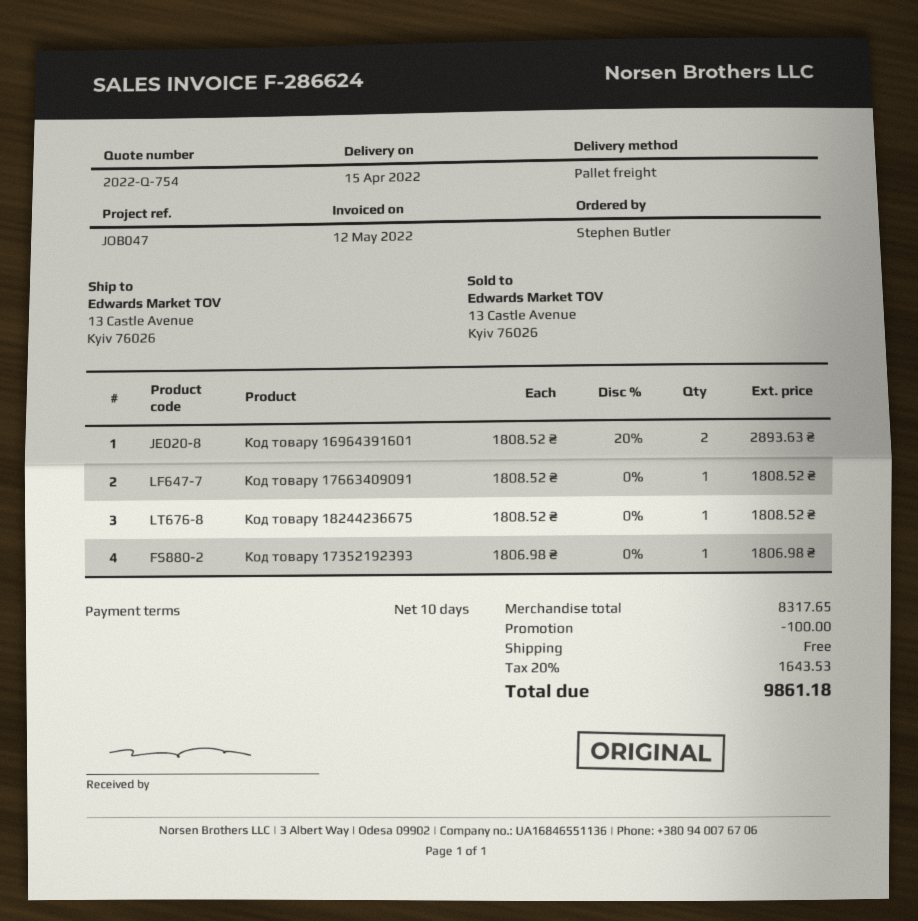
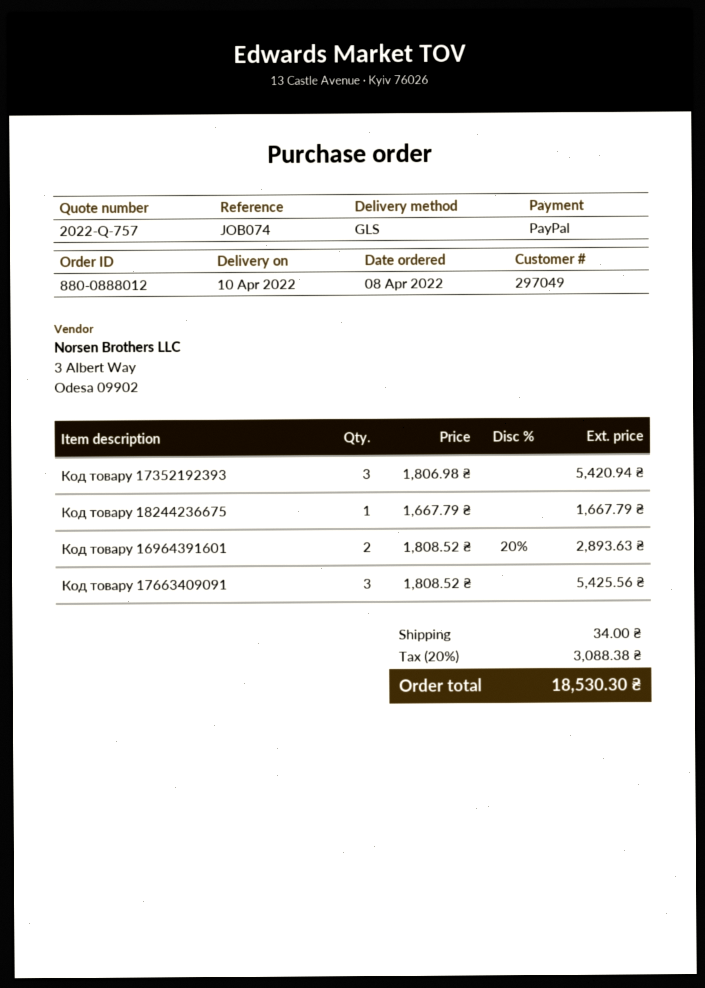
quote number: 2022-Q-754 -> 2022-Q-757
delivery date: 2022-04-15 -> 2022-04-10
reference: JOB047 -> JOB074
shipping method: pallet freight -> GLS
Код товару 17663409091: 1 x 1808.52 = 1808.52 -> 3 x 1808.52 = 5425.56
Код товару 18244236675: 1 x 1808.52 = 1808.52 -> 1 x 1667.79 = 1667.79
Код товару 17352192393: 1 x 1806.98 = 1806.98 -> 3 x 1806.98 = 5420.94
discount: 100.00 -> none
shipping: 0.00 -> 34.00
tax: 20% = 1643.53 -> 20% = 3088.38
total: 9861.18 -> 18530.30

